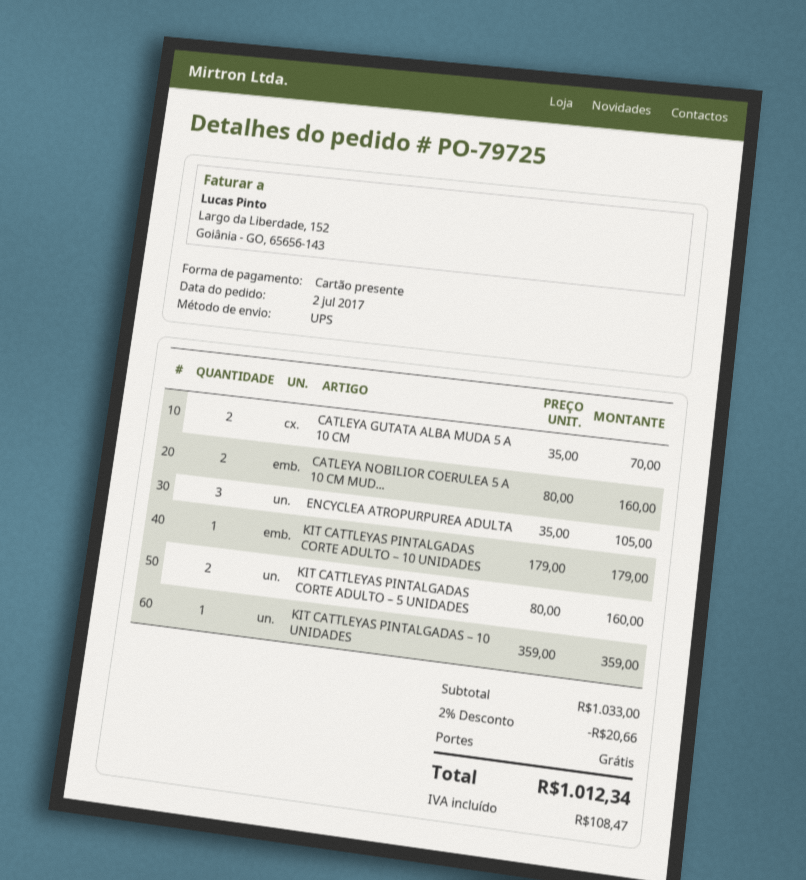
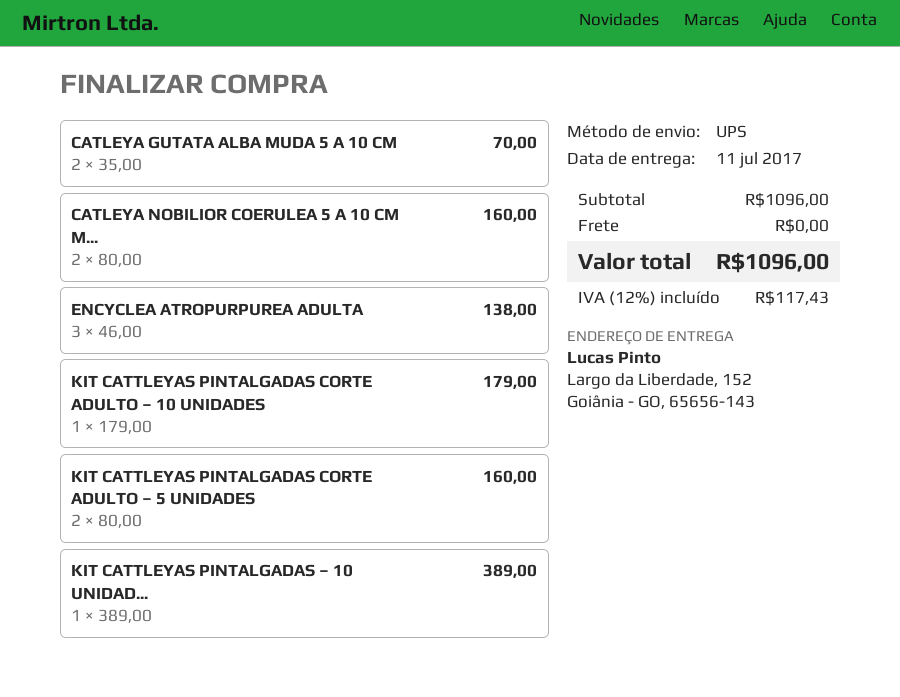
ENCYCLEA ATROPURPUREA ADULTA: 3 x 35.00 = 105.00 -> 3 x 46.00 = 138.00
KIT CATTLEYAS PINTALGADAS – 10 UNIDADES: 1 x 359.00 = 359.00 -> 1 x 389.00 = 389.00
subtotal: 1033.00 -> 1096.00
discount: 2% = 20.66 -> none
tax: 108.47 -> 117.43
total: 1012.34 -> 1096.00

